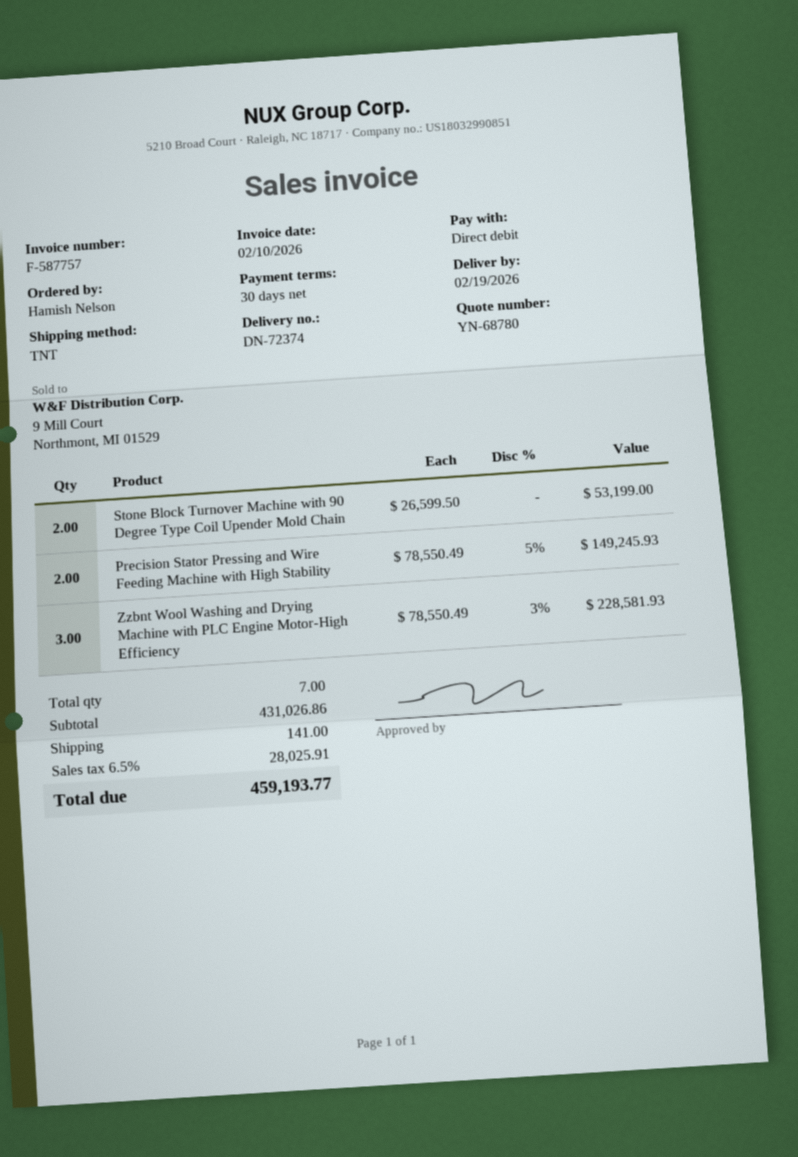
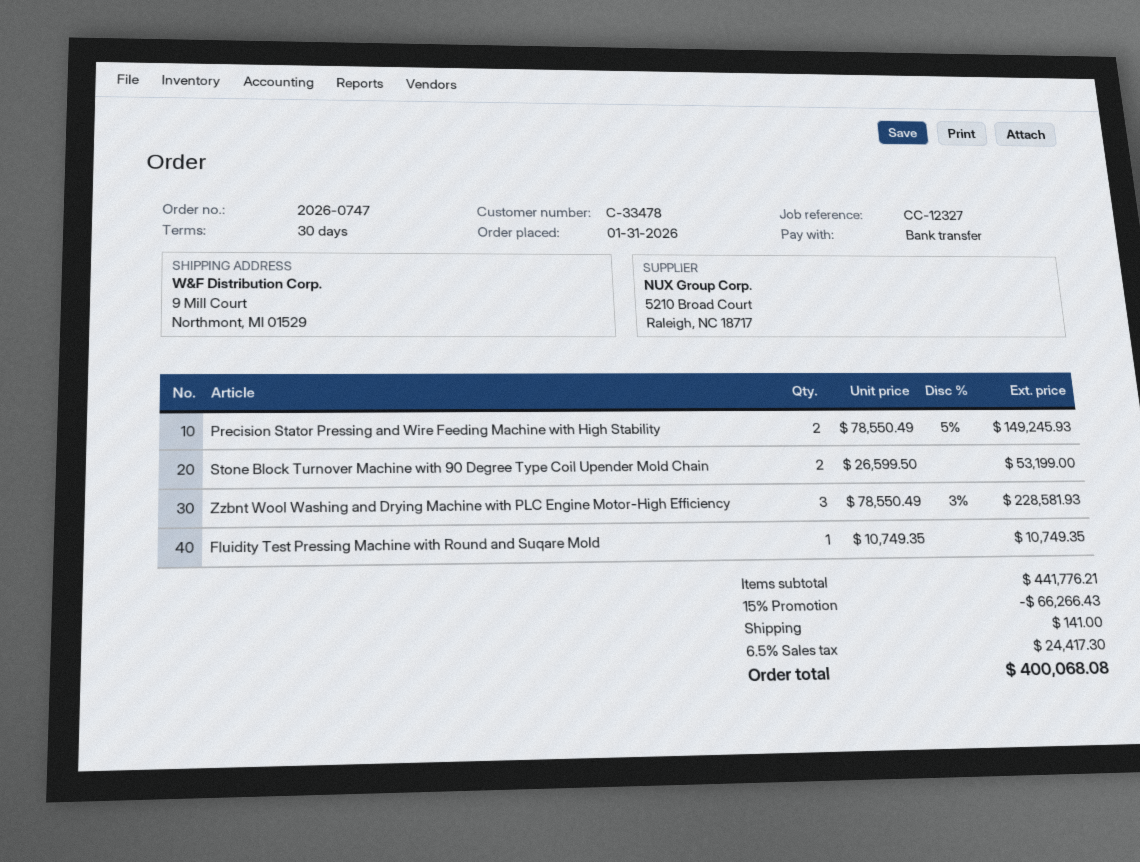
payment method: direct debit -> bank transfer
Fluidity Test Pressing Machine with Round and Suqare Mold: none -> 1 x 10749.35 = 10749.35
subtotal: 431026.86 -> 441776.21
discount: none -> 15% = 66266.43
tax: 6.5% = 28025.91 -> 6.5% = 24417.30
total: 459193.77 -> 400068.08

